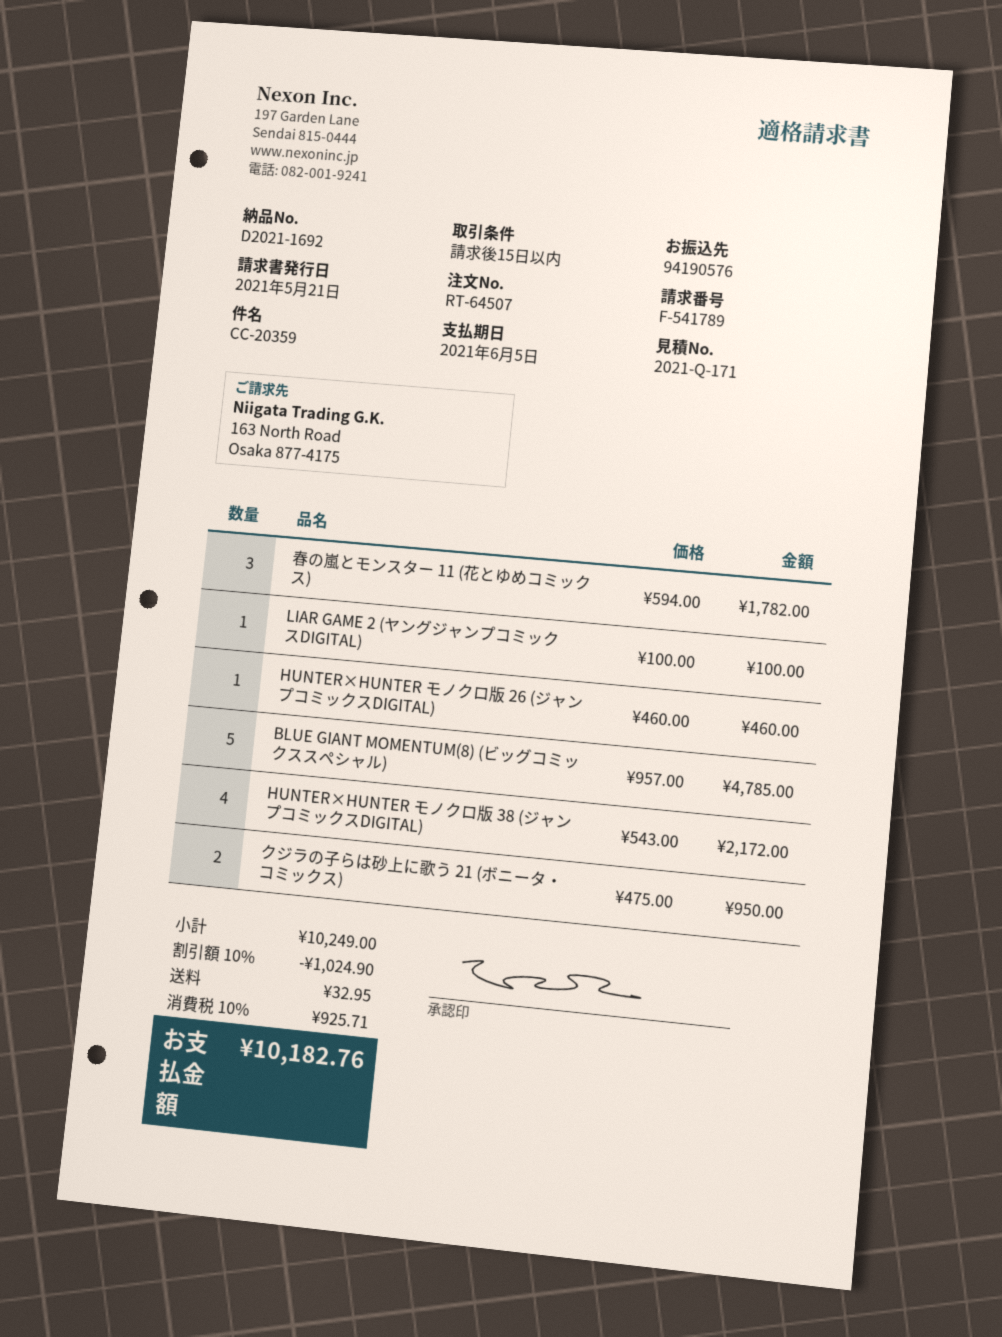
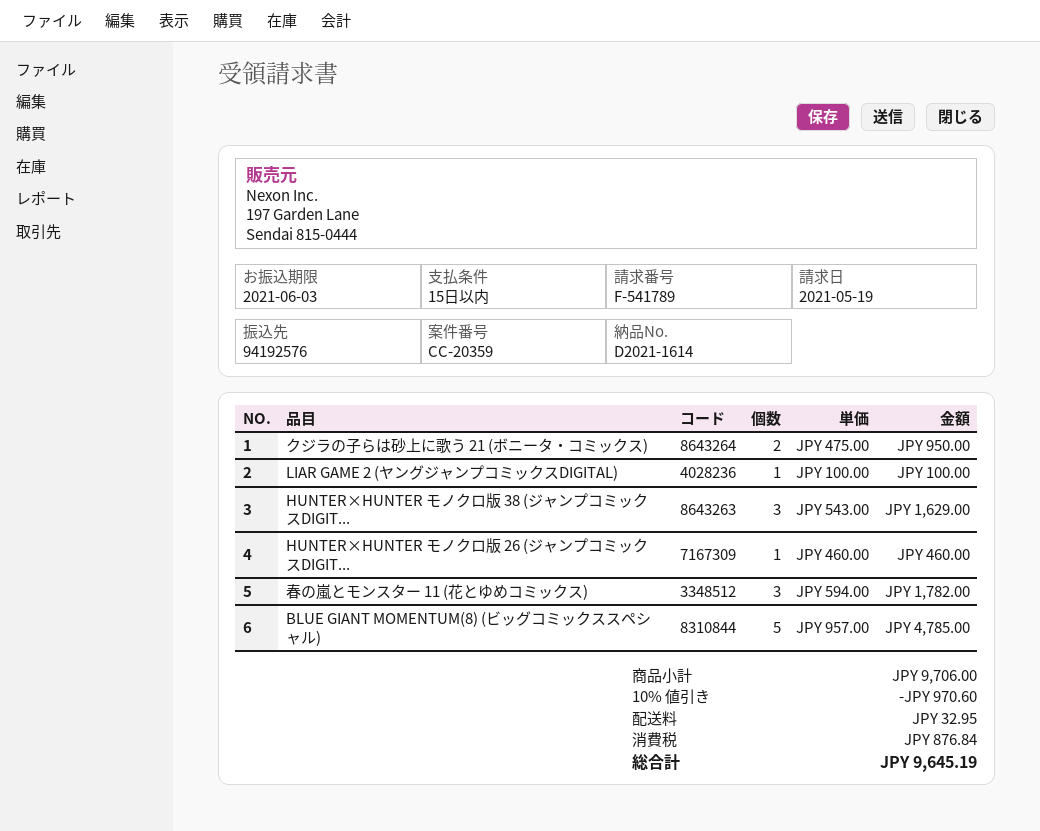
delivery note number: D2021-1692 -> D2021-1614
invoice date: 2021-05-21 -> 2021-05-19
due date: 2021-06-05 -> 2021-06-03
bank account: 94190576 -> 94192576
HUNTER×HUNTER モノクロ版 38 (ジャンプコミックスDIGITAL): 4 x 543.00 = 2172.00 -> 3 x 543.00 = 1629.00
subtotal: 10249.00 -> 9706.00
discount: 10% = 1024.90 -> 10% = 970.60
tax: 925.71 -> 876.84
total: 10182.76 -> 9645.19

